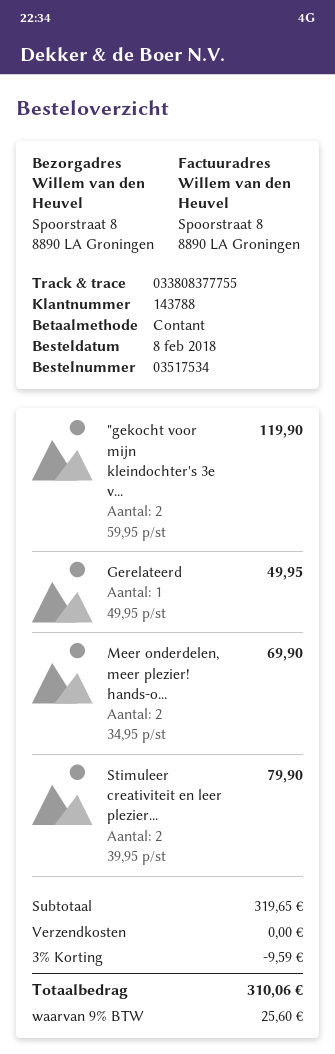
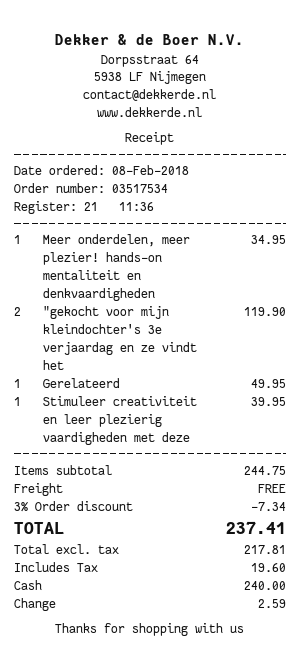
Meer onderdelen, meer plezier! hands-o...: 2 for 69.90 -> 1 for 34.95
Stimuleer creativiteit en leer plezier...: 2 for 79.90 -> 1 for 39.95
subtotal: 319.65 -> 244.75
discount: 3% = 9.59 -> 3% = 7.34
tax: 25.60 -> 19.60
total: 310.06 -> 237.41

